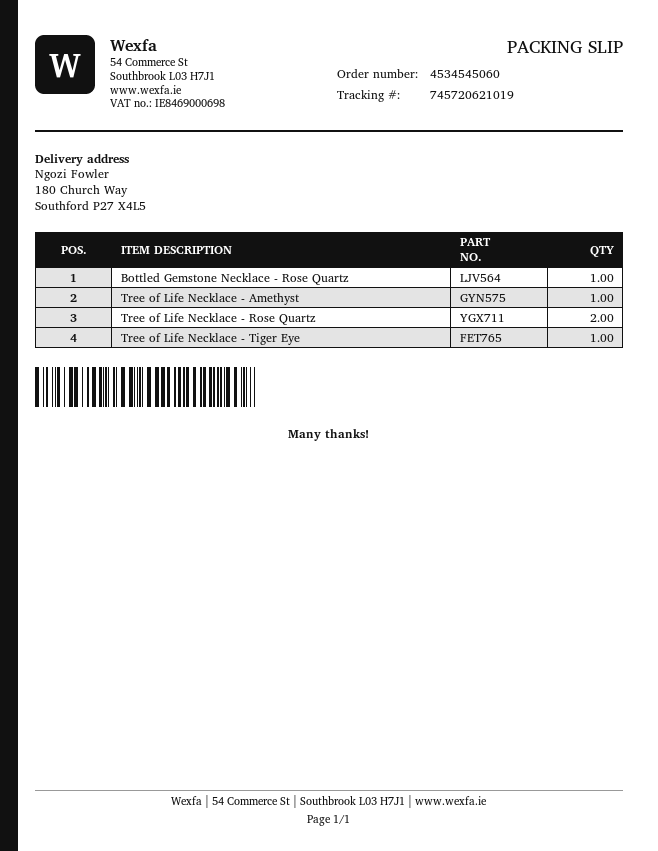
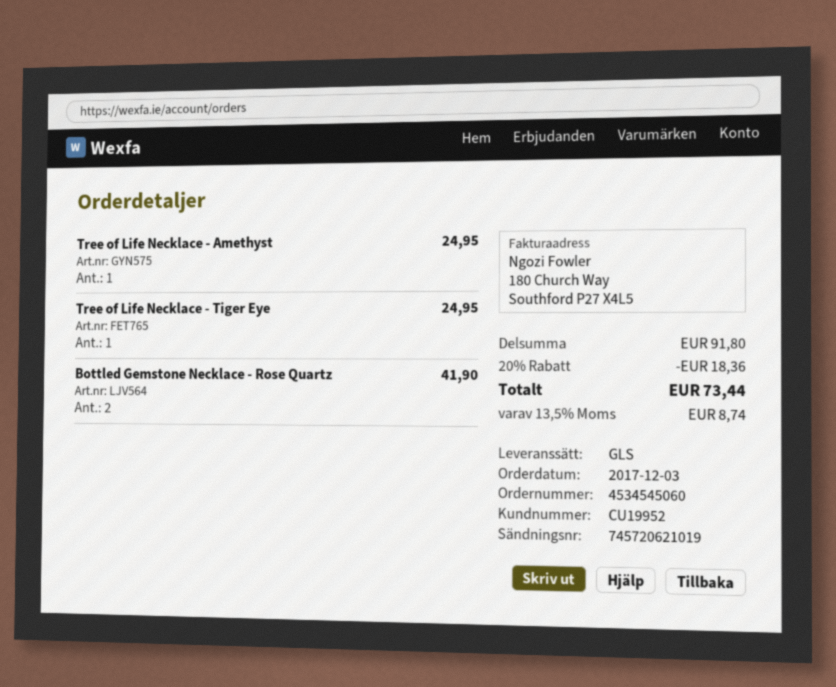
Bottled Gemstone Necklace - Rose Quartz: 1 -> 2
Tree of Life Necklace - Rose Quartz: 2 -> none

